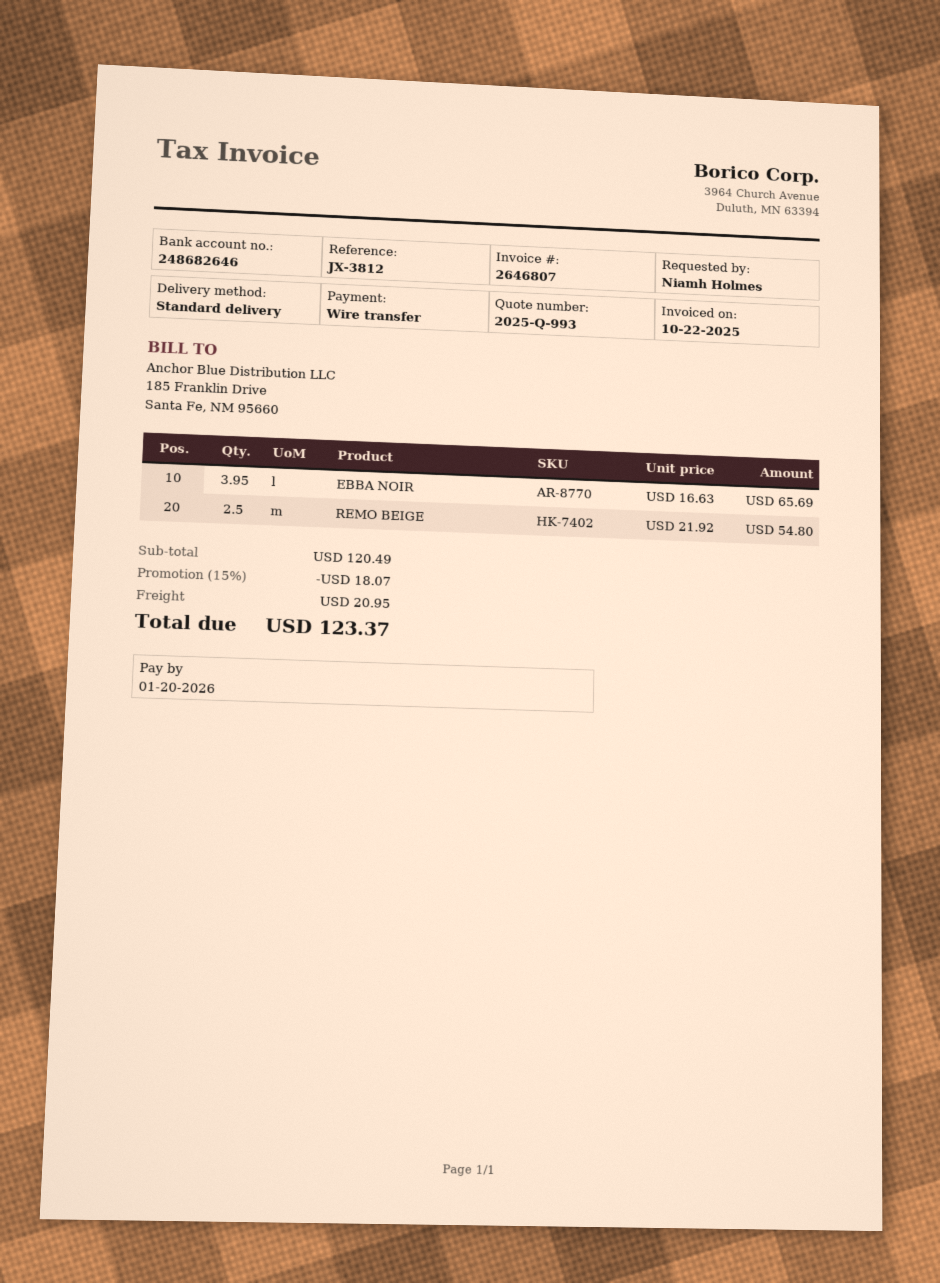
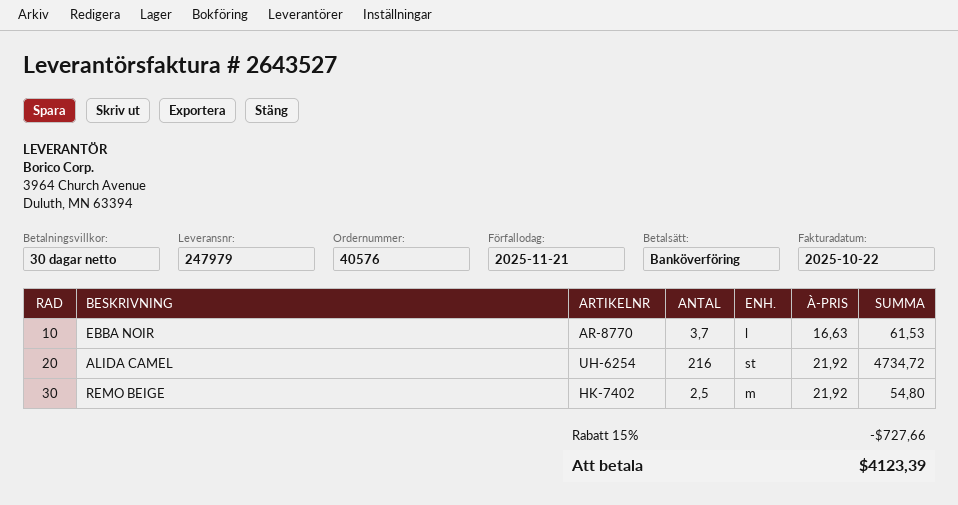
invoice number: 2646807 -> 2643527
due date: 2026-01-20 -> 2025-11-21
EBBA NOIR: 3.95 x 16.63 = 65.69 -> 3.7 x 16.63 = 61.53
ALIDA CAMEL: none -> 216 x 21.92 = 4734.72
discount: 15% = 18.07 -> 15% = 727.66
shipping: 20.95 -> none
total: 123.37 -> 4123.39

